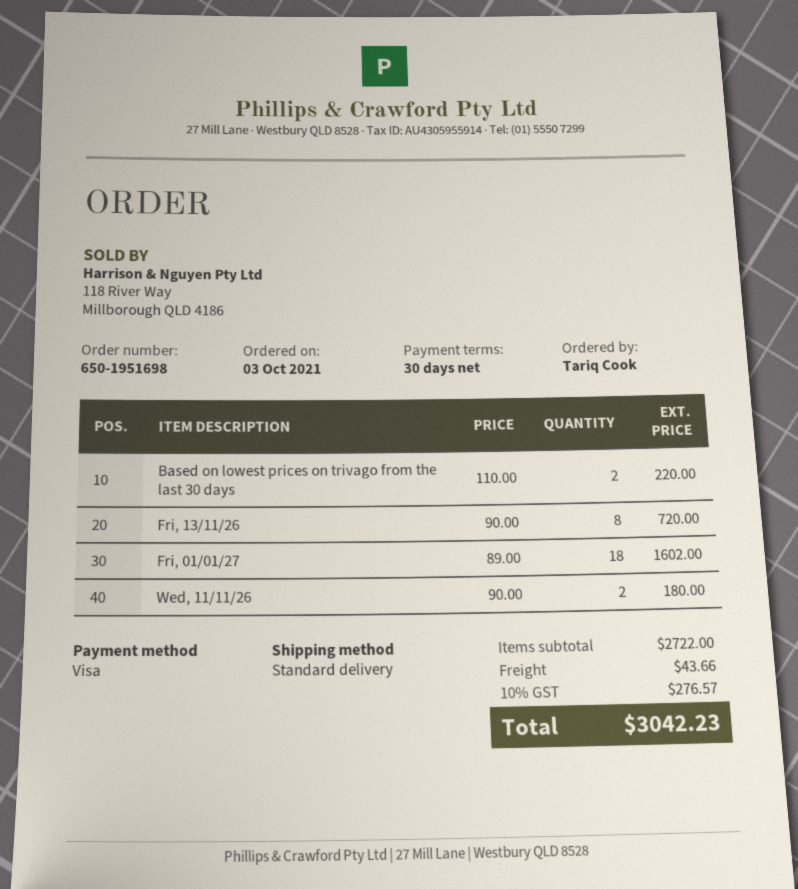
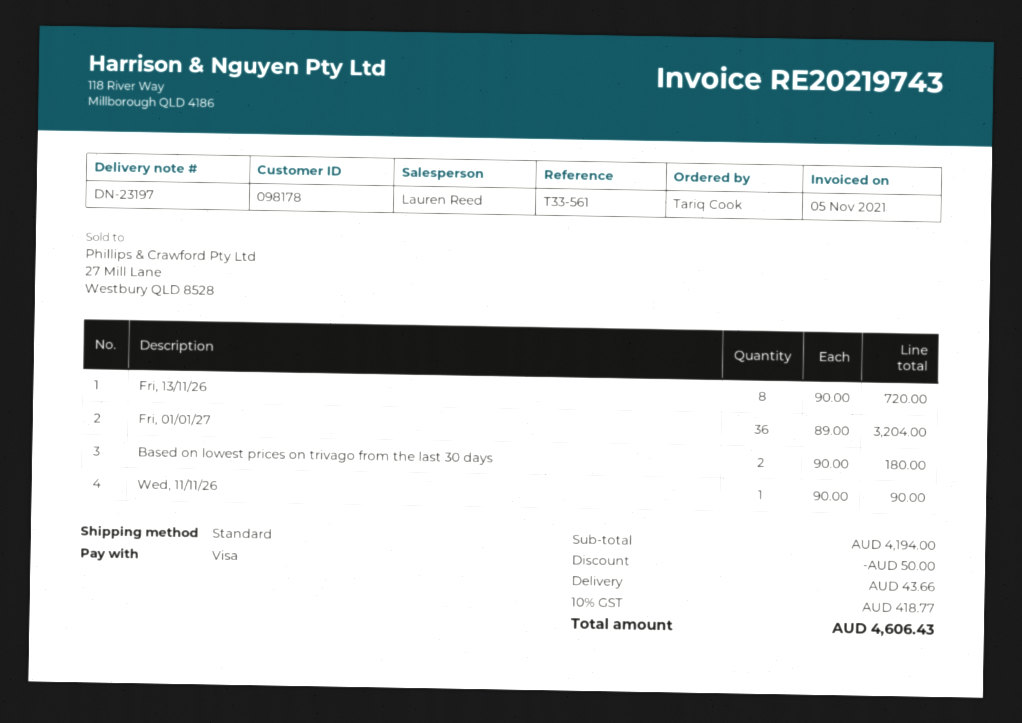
Based on lowest prices on trivago from the last 30 days: 2 x 110.00 = 220.00 -> 2 x 90.00 = 180.00
Fri, 01/01/27: 18 x 89.00 = 1602.00 -> 36 x 89.00 = 3204.00
Wed, 11/11/26: 2 x 90.00 = 180.00 -> 1 x 90.00 = 90.00
subtotal: 2722.00 -> 4194.00
discount: none -> 50.00
tax: 10% = 276.57 -> 10% = 418.77
total: 3042.23 -> 4606.43

